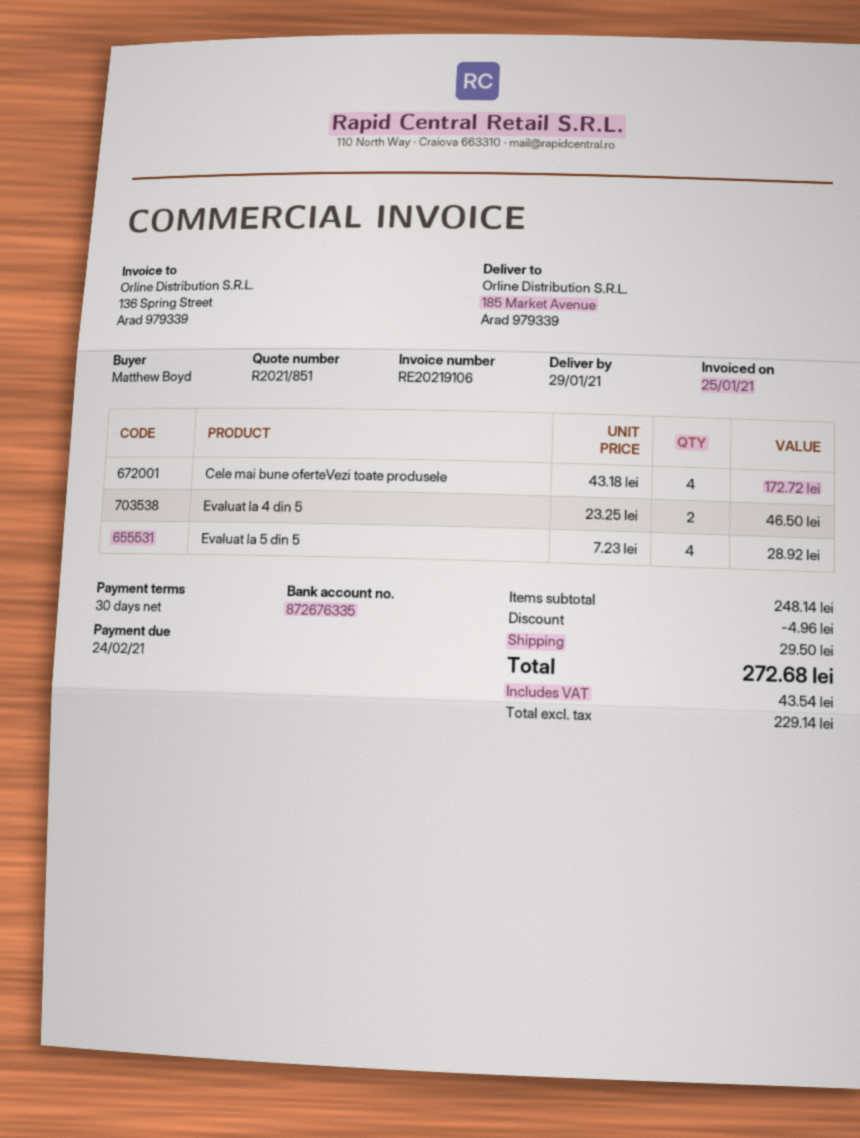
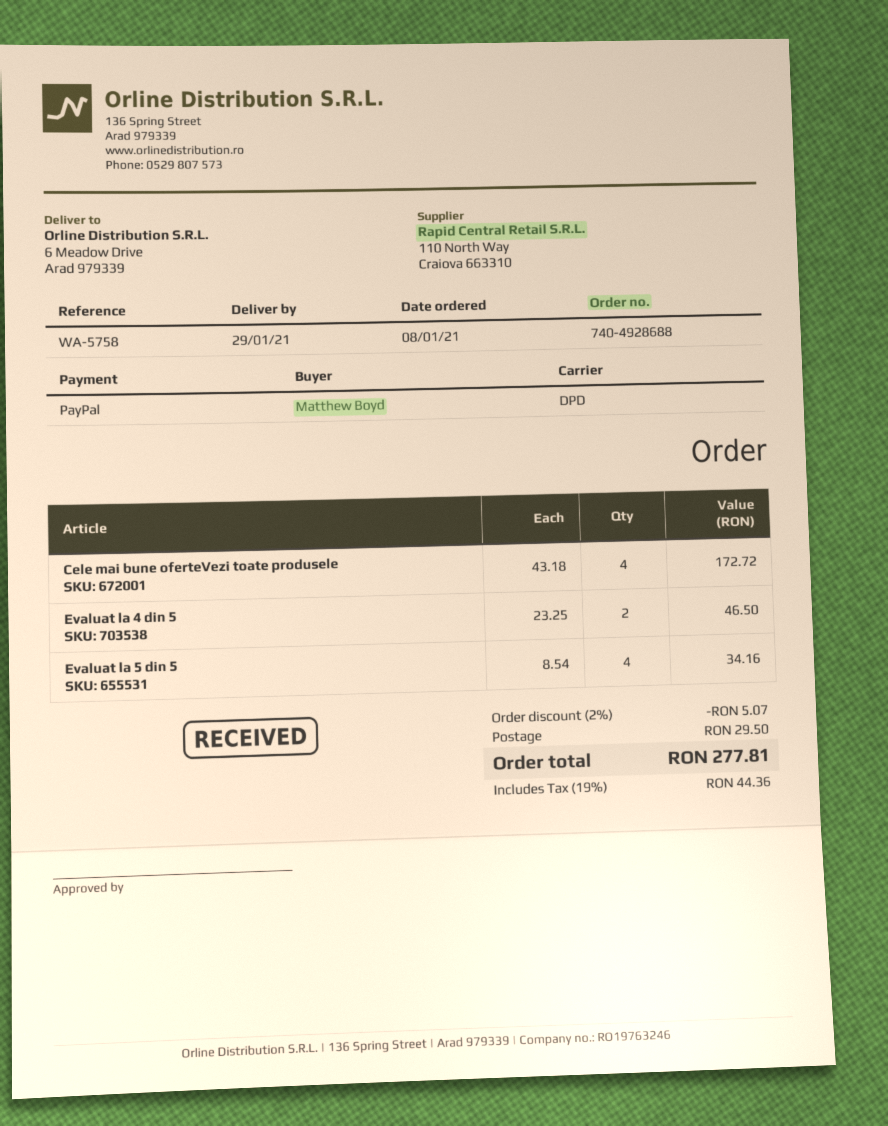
ship to: 185 Market Avenue, Arad 979339 -> 6 Meadow Drive, Arad 979339
Evaluat la 5 din 5: 4 x 7.23 = 28.92 -> 4 x 8.54 = 34.16
discount: 4.96 -> 5.07
tax: 43.54 -> 44.36
total: 272.68 -> 277.81

